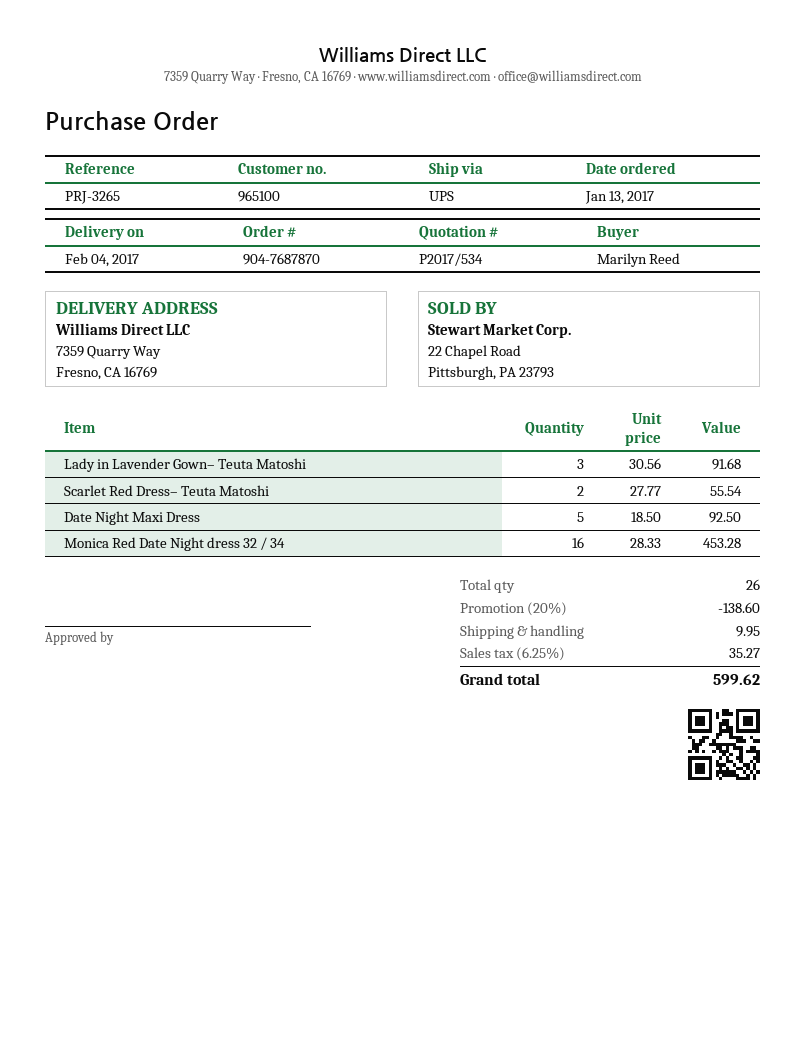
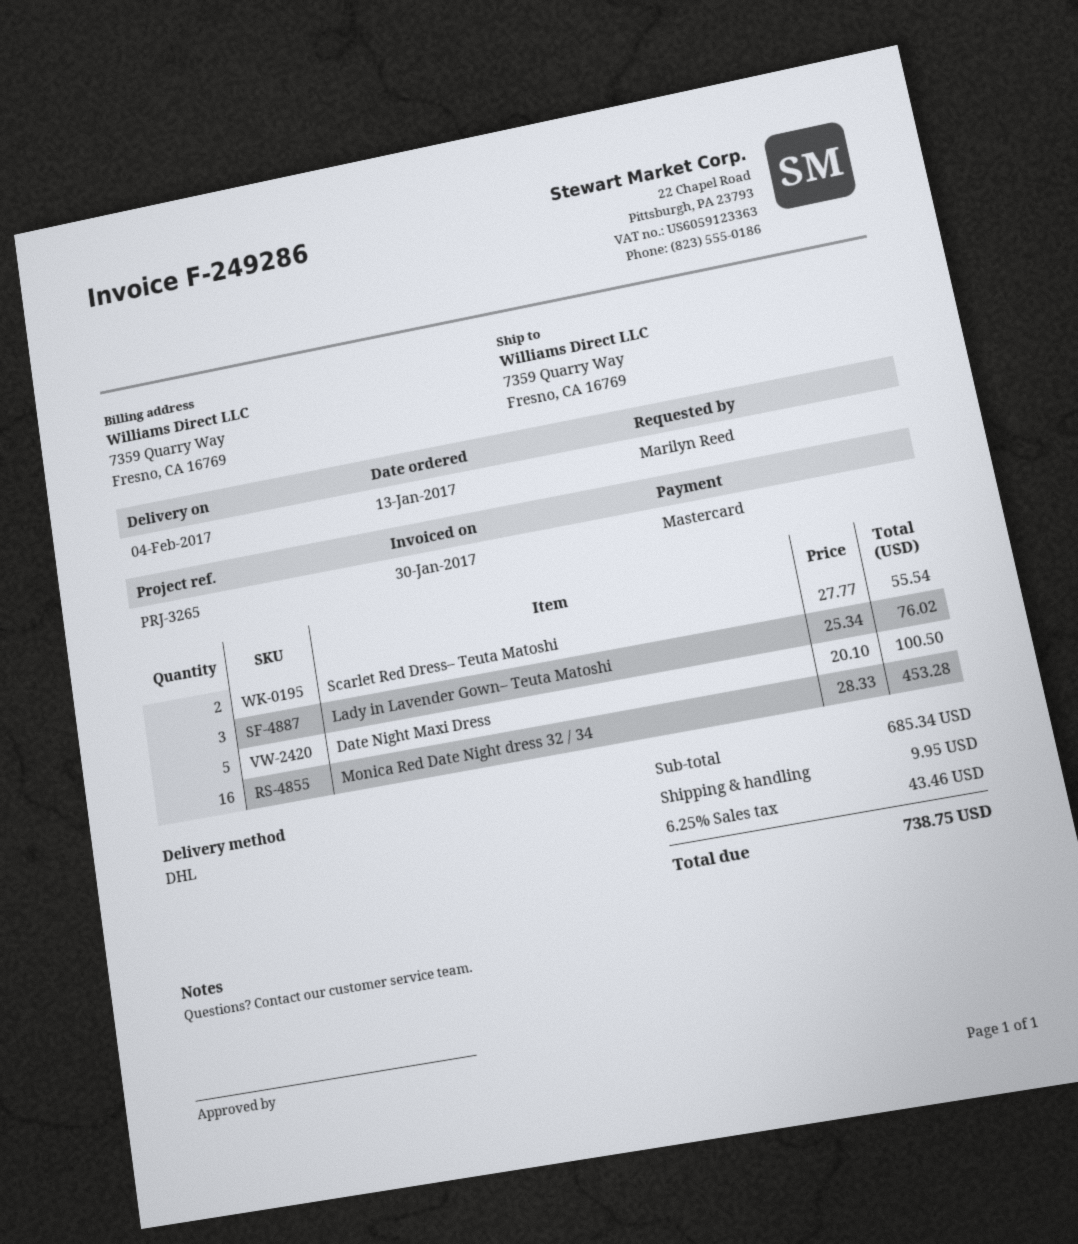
shipping method: UPS -> DHL
Lady in Lavender Gown– Teuta Matoshi: 3 x 30.56 = 91.68 -> 3 x 25.34 = 76.02
Date Night Maxi Dress: 5 x 18.50 = 92.50 -> 5 x 20.10 = 100.50
discount: 20% = 138.60 -> none
tax: 6.25% = 35.27 -> 6.25% = 43.46
total: 599.62 -> 738.75

